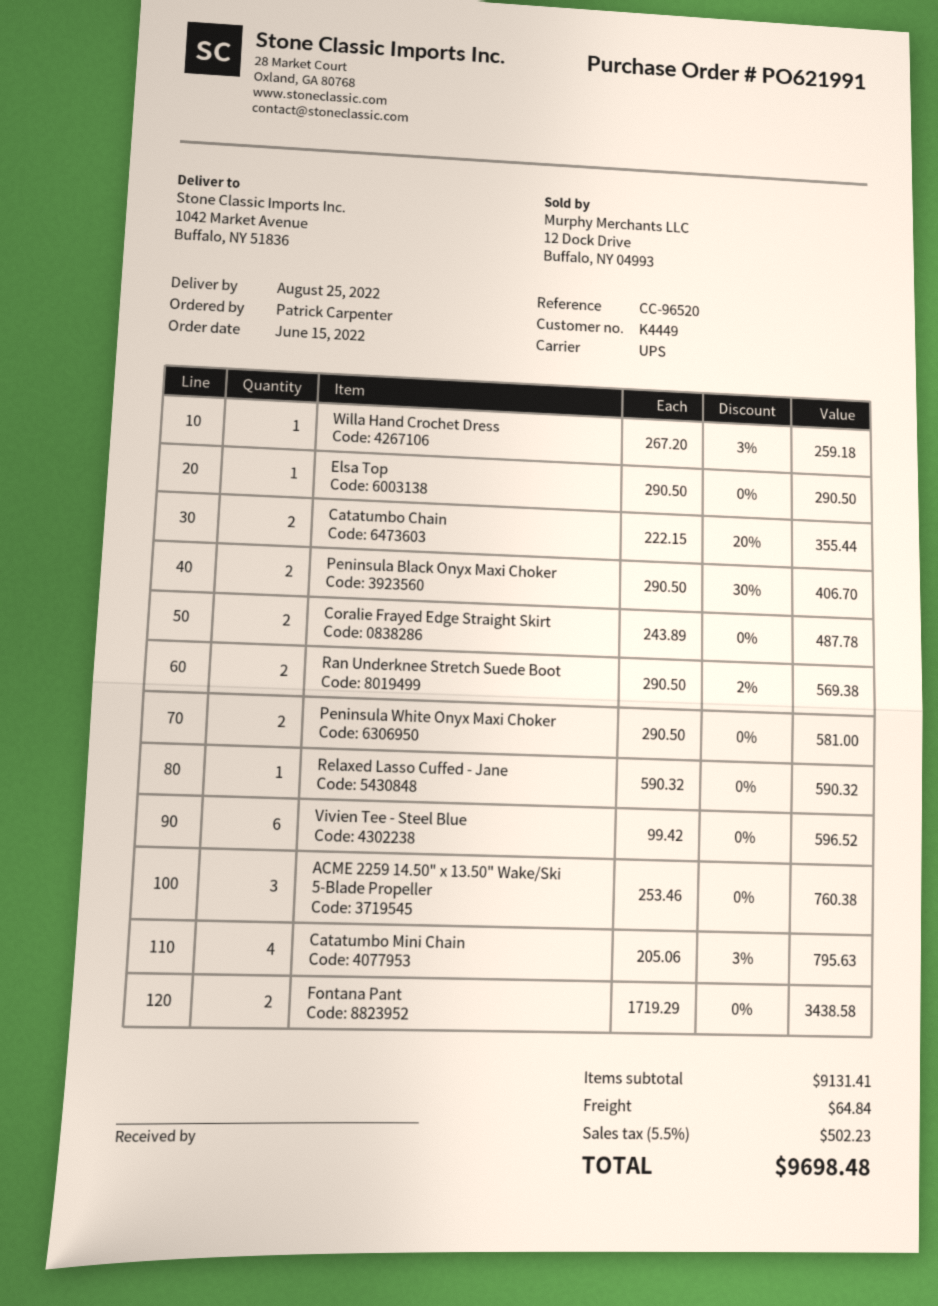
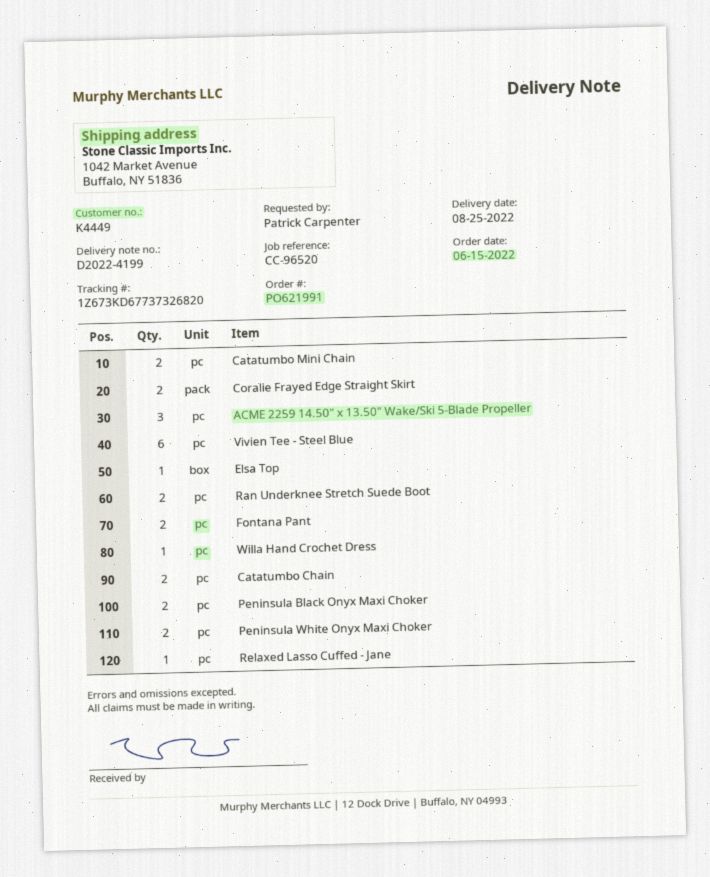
Catatumbo Mini Chain: 4 -> 2

